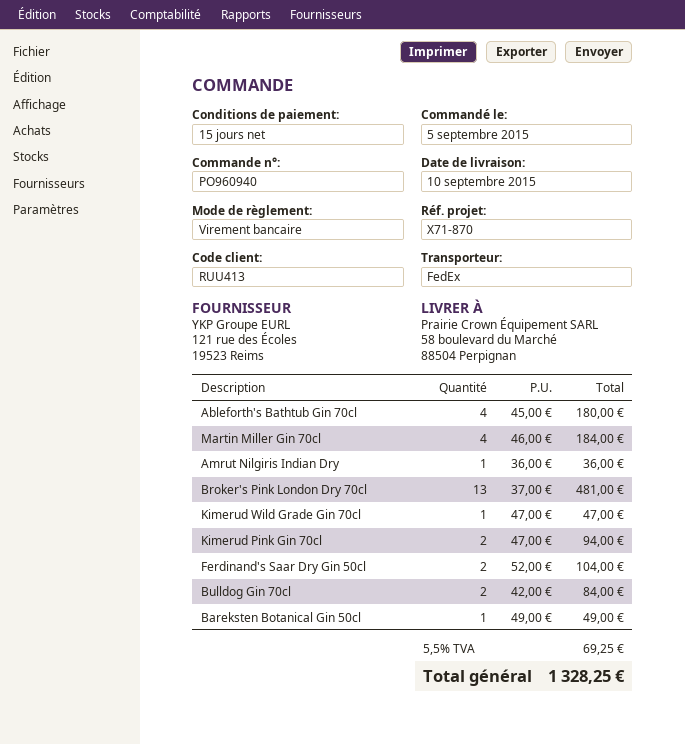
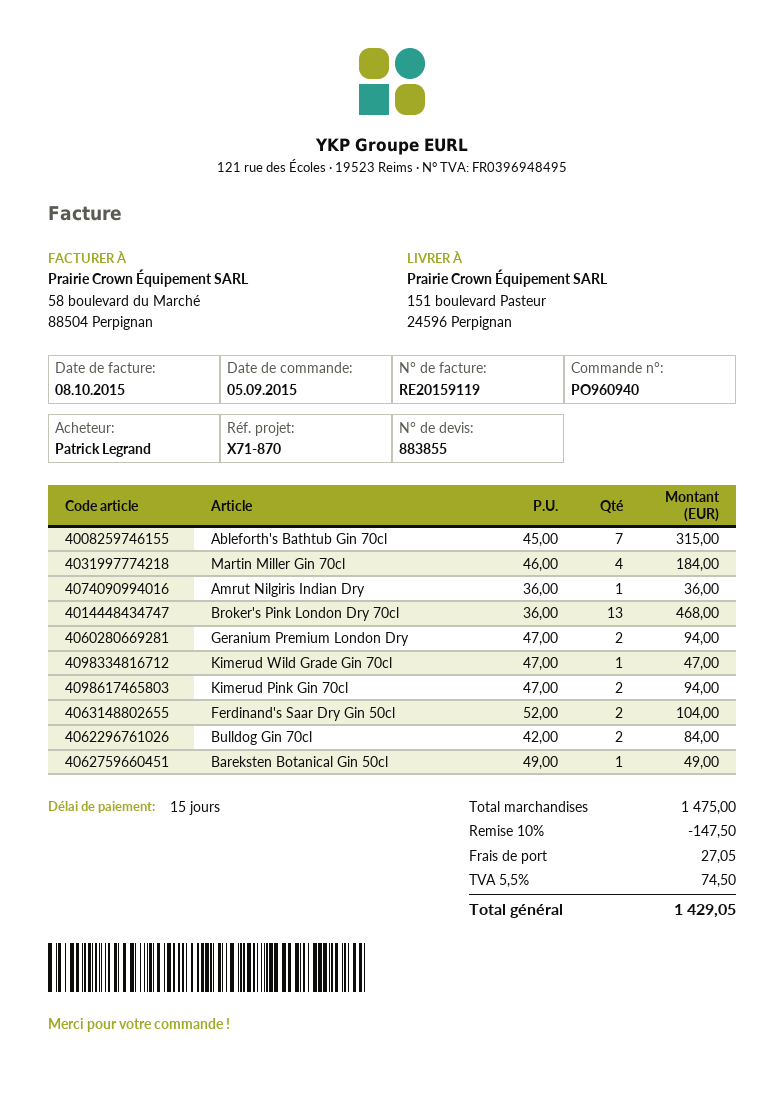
ship to: 58 boulevard du Marché, 88504 Perpignan -> 151 boulevard Pasteur, 24596 Perpignan
Ableforth's Bathtub Gin 70cl: 4 x 45.00 = 180.00 -> 7 x 45.00 = 315.00
Broker's Pink London Dry 70cl: 13 x 37.00 = 481.00 -> 13 x 36.00 = 468.00
Geranium Premium London Dry: none -> 2 x 47.00 = 94.00
discount: none -> 10% = 147.50
shipping: none -> 27.05
tax: 5.5% = 69.25 -> 5.5% = 74.50
total: 1328.25 -> 1429.05

